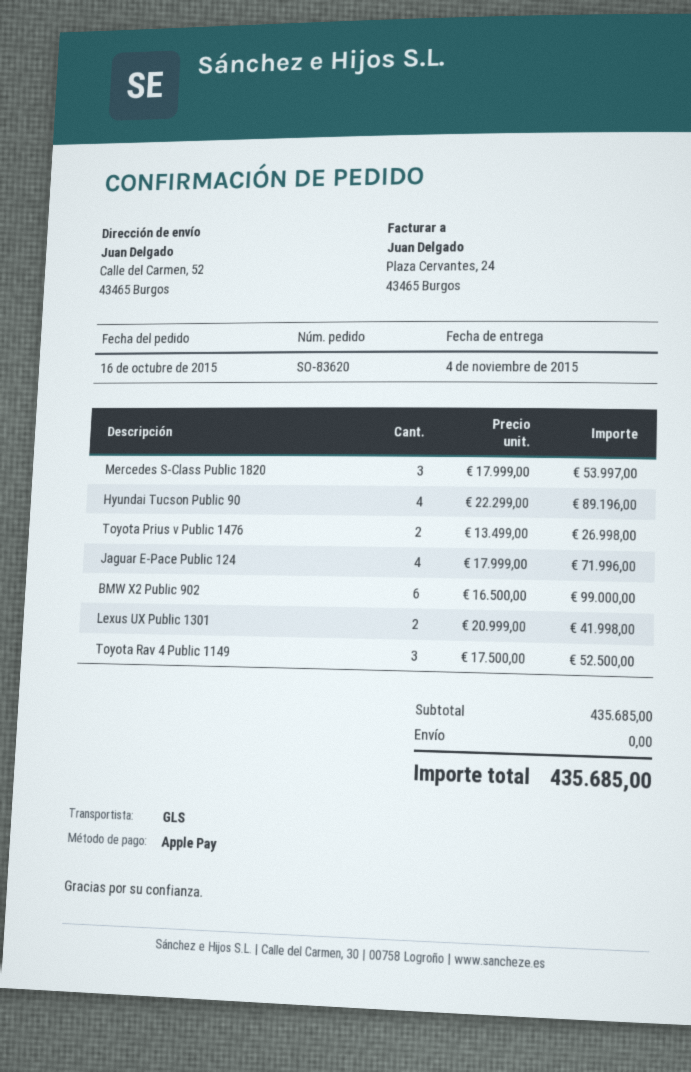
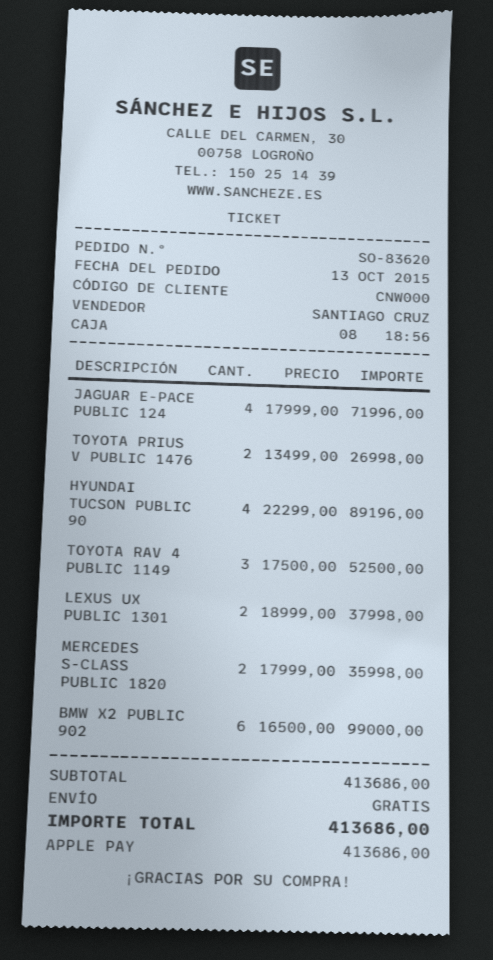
order date: 2015-10-16 -> 2015-10-13
Mercedes S-Class Public 1820: 3 x 17999.00 = 53997.00 -> 2 x 17999.00 = 35998.00
Lexus UX Public 1301: 2 x 20999.00 = 41998.00 -> 2 x 18999.00 = 37998.00
subtotal: 435685.00 -> 413686.00
total: 435685.00 -> 413686.00

